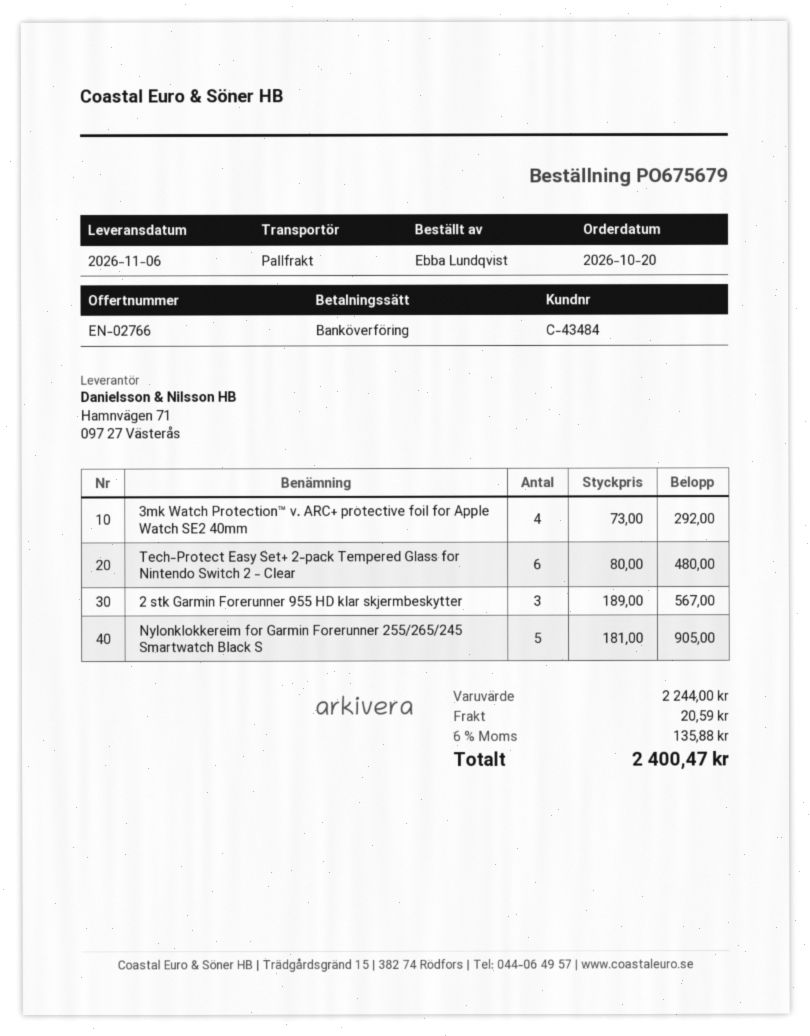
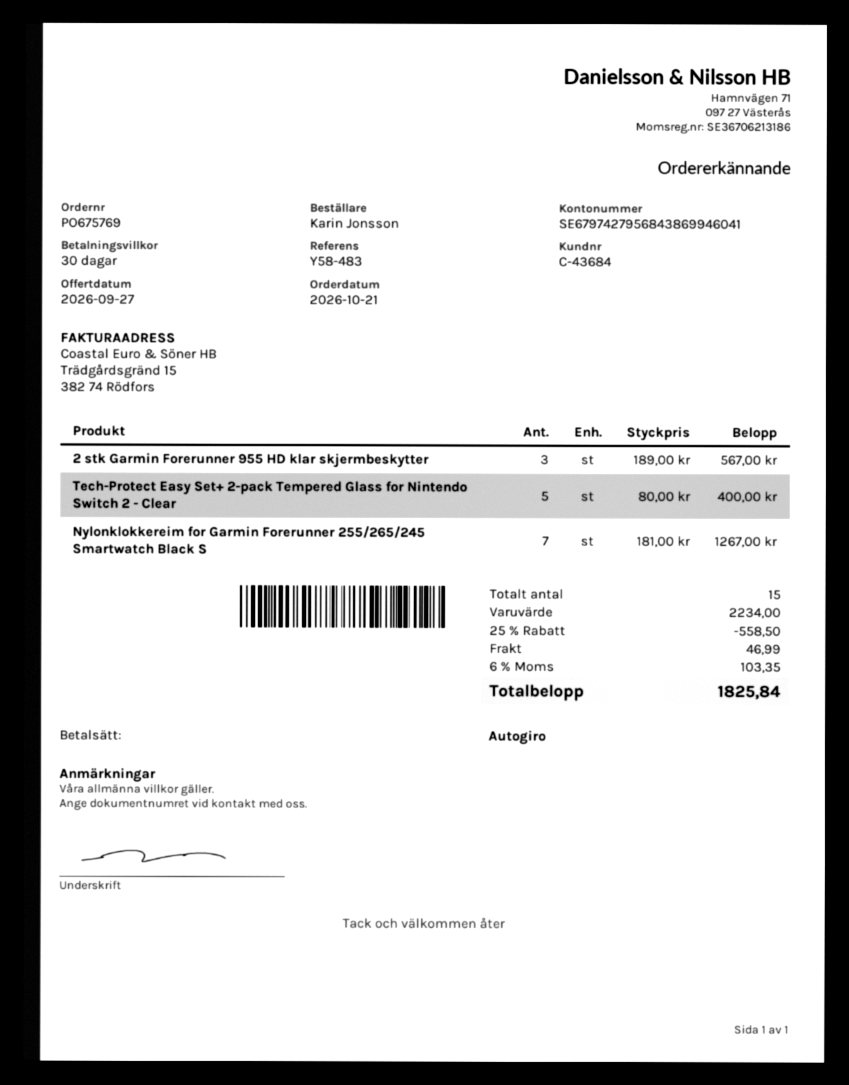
order number: PO675679 -> PO675769
order date: 2026-10-20 -> 2026-10-21
customer number: C-43484 -> C-43684
ordered by: Ebba Lundqvist -> Karin Jonsson
payment method: bank transfer -> direct debit
3mk Watch Protection™ v. ARC+ protective foil for Apple Watch SE2 40mm: 4 x 73.00 = 292.00 -> none
Tech-Protect Easy Set+ 2-pack Tempered Glass for Nintendo Switch 2 - Clear: 6 x 80.00 = 480.00 -> 5 x 80.00 = 400.00
Nylonklokkereim for Garmin Forerunner 255/265/245 Smartwatch Black S: 5 x 181.00 = 905.00 -> 7 x 181.00 = 1267.00
subtotal: 2244.00 -> 2234.00
discount: none -> 25% = 558.50
shipping: 20.59 -> 46.99
tax: 6% = 135.88 -> 6% = 103.35
total: 2400.47 -> 1825.84

